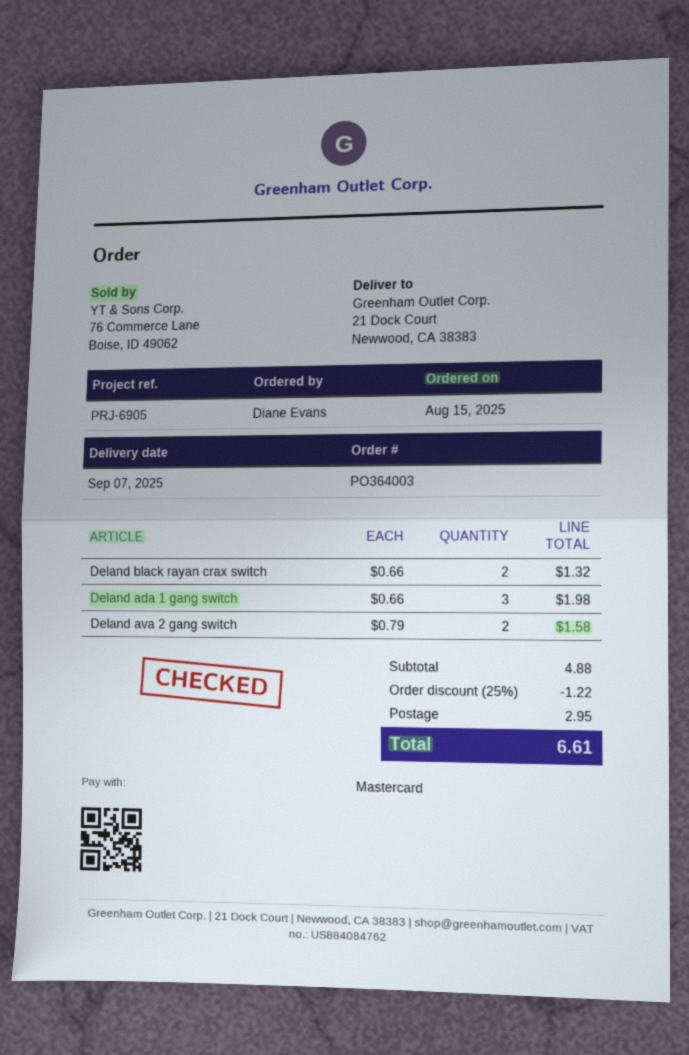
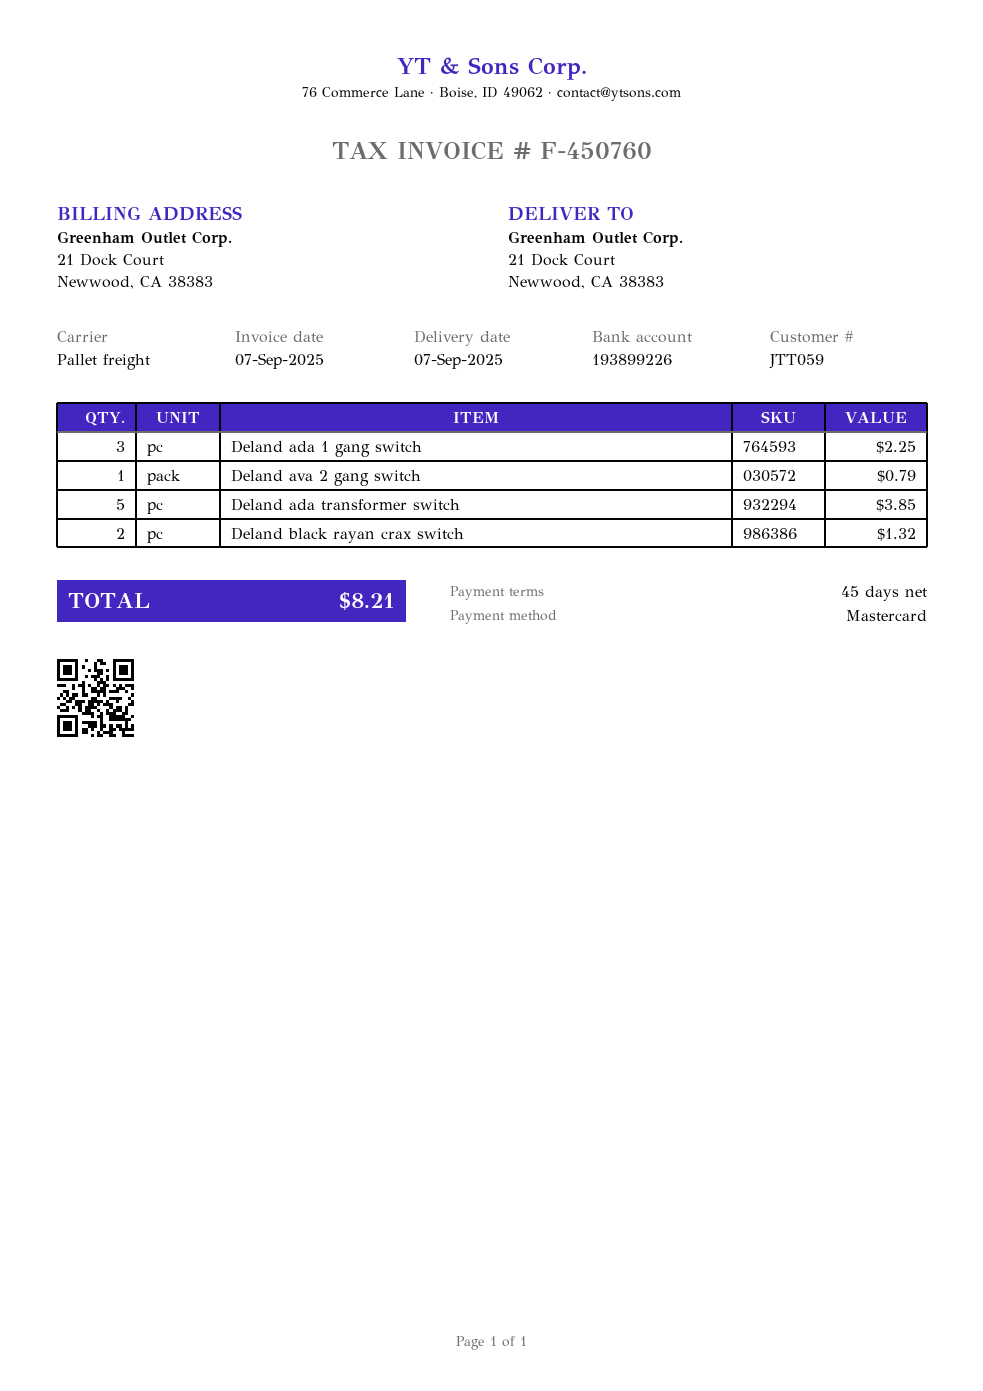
Deland ada 1 gang switch: 3 for 1.98 -> 3 for 2.25
Deland ava 2 gang switch: 2 for 1.58 -> 1 for 0.79
Deland ada transformer switch: none -> 5 for 3.85
discount: 25% = 1.22 -> none
shipping: 2.95 -> none
total: 6.61 -> 8.21

